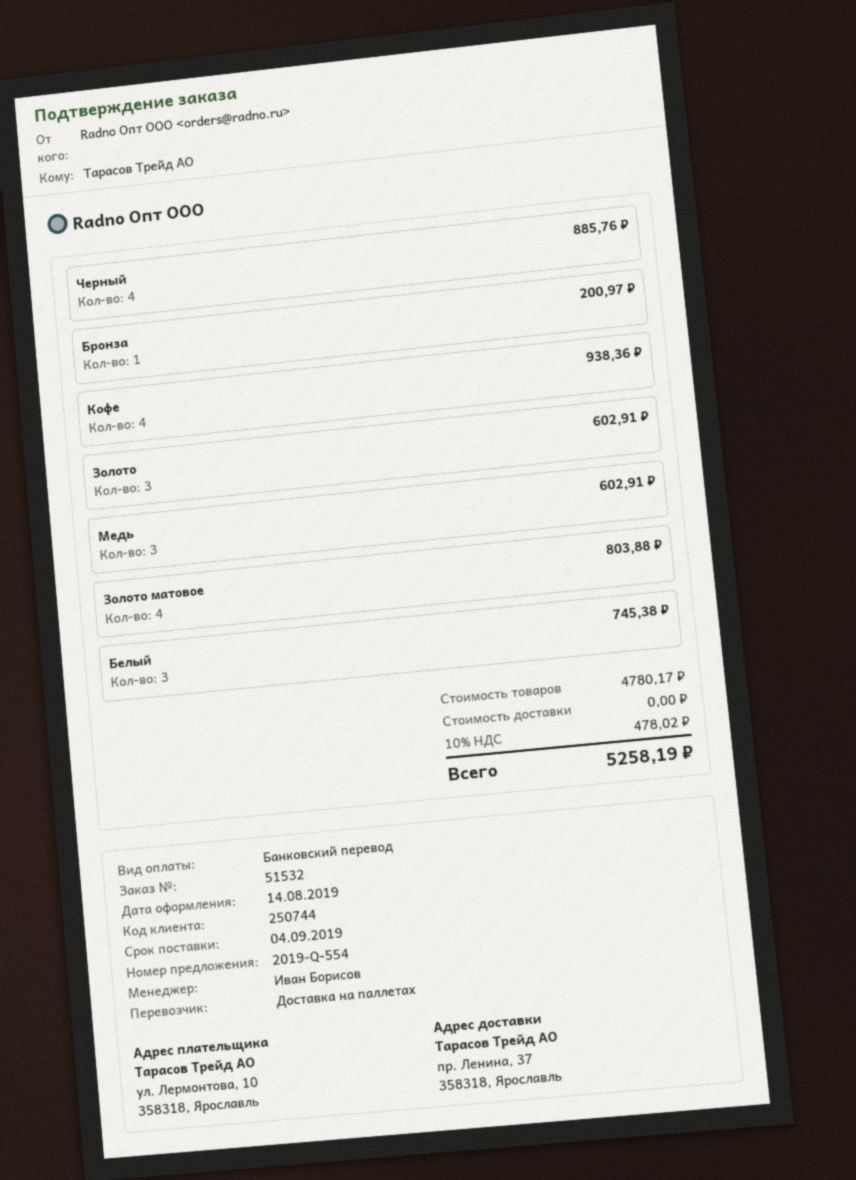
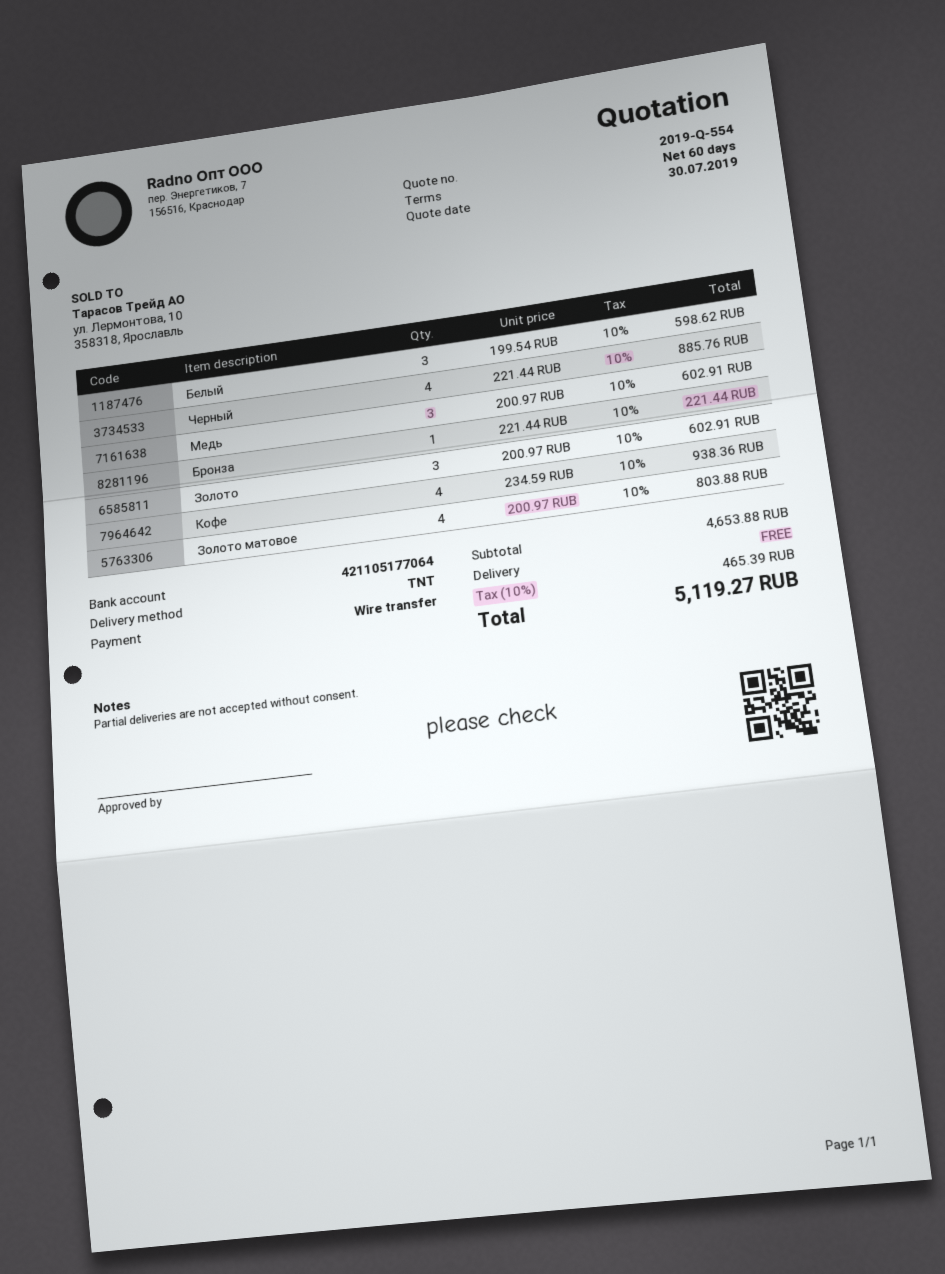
shipping method: pallet freight -> TNT
Бронза: 1 for 200.97 -> 1 for 221.44
Белый: 3 for 745.38 -> 3 for 598.62
subtotal: 4780.17 -> 4653.88
tax: 10% = 478.02 -> 10% = 465.39
total: 5258.19 -> 5119.27

